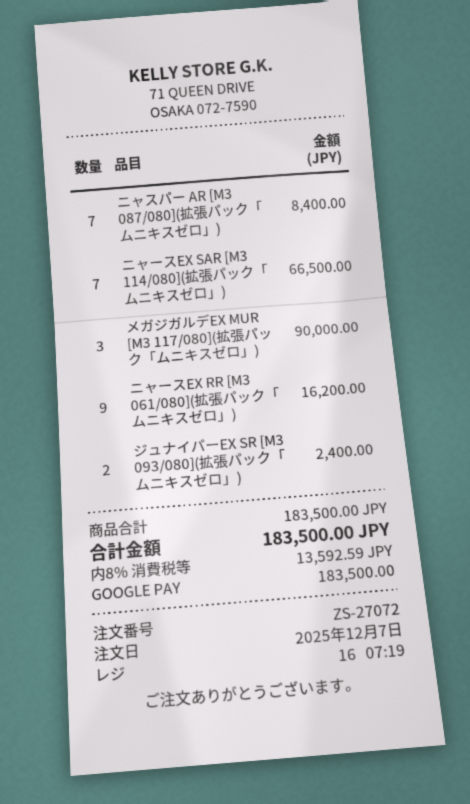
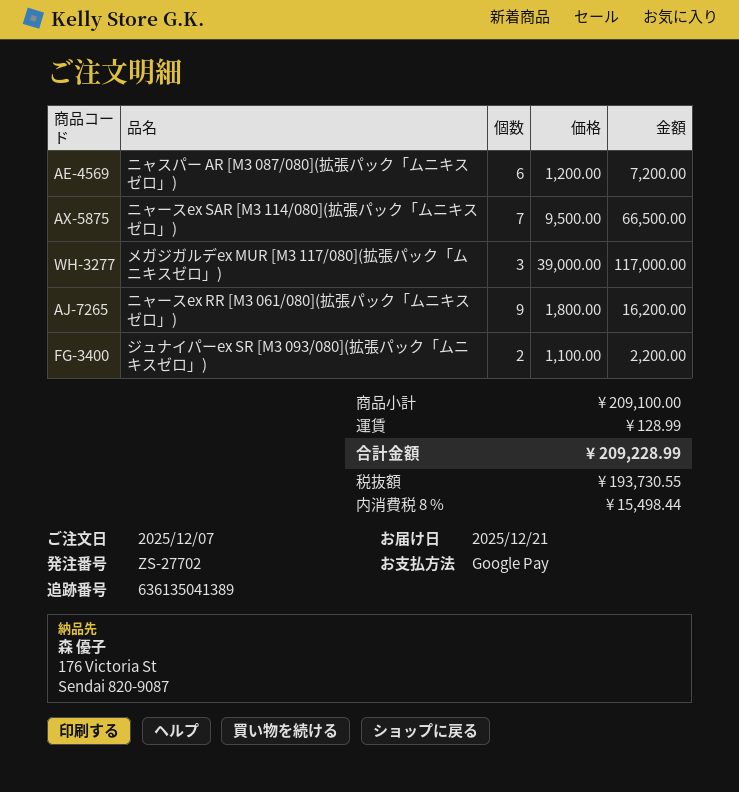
order number: ZS-27072 -> ZS-27702
ニャスパー AR [M3 087/080](拡張パック「ムニキスゼロ」): 7 for 8400.00 -> 6 for 7200.00
メガジガルデEX MUR [M3 117/080](拡張パック「ムニキスゼロ」): 3 for 90000.00 -> 3 for 117000.00
ジュナイパーEX SR [M3 093/080](拡張パック「ムニキスゼロ」): 2 for 2400.00 -> 2 for 2200.00
subtotal: 183500.00 -> 209100.00
shipping: none -> 128.99
tax: 8% = 13592.59 -> 8% = 15498.44
total: 183500.00 -> 209228.99

